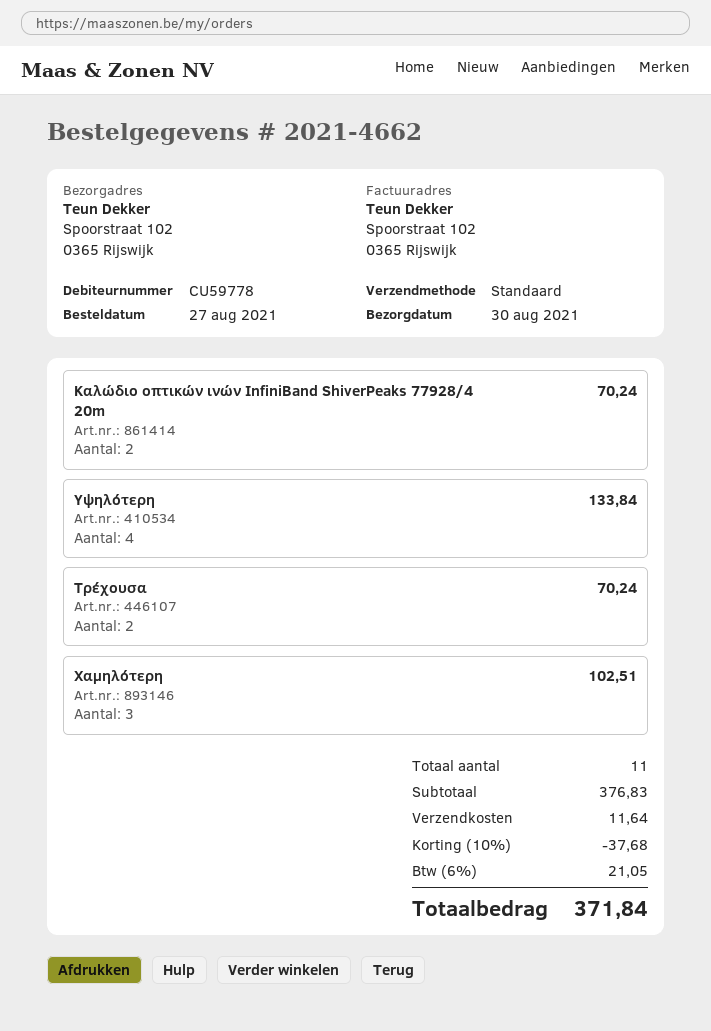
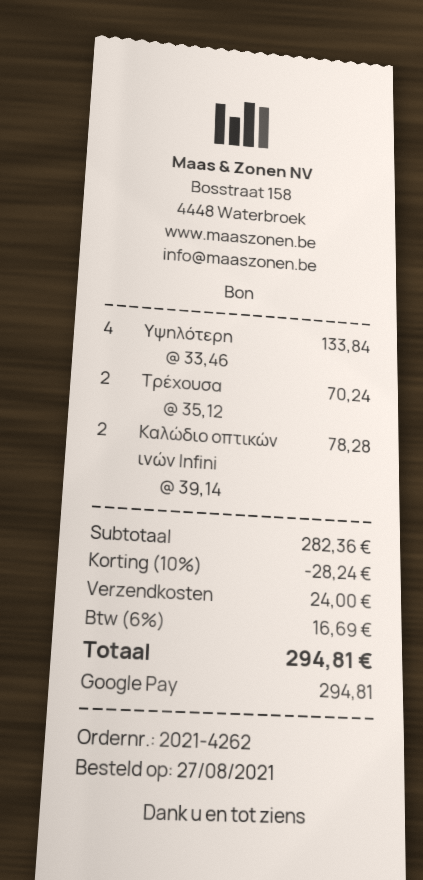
order number: 2021-4662 -> 2021-4262
Καλώδιο οπτικών ινών InfiniBand ShiverPeaks 77928/4 20m: 2 for 70.24 -> 2 for 78.28
Χαμηλότερη: 3 for 102.51 -> none
subtotal: 376.83 -> 282.36
discount: 10% = 37.68 -> 10% = 28.24
shipping: 11.64 -> 24.00
tax: 6% = 21.05 -> 6% = 16.69
total: 371.84 -> 294.81

